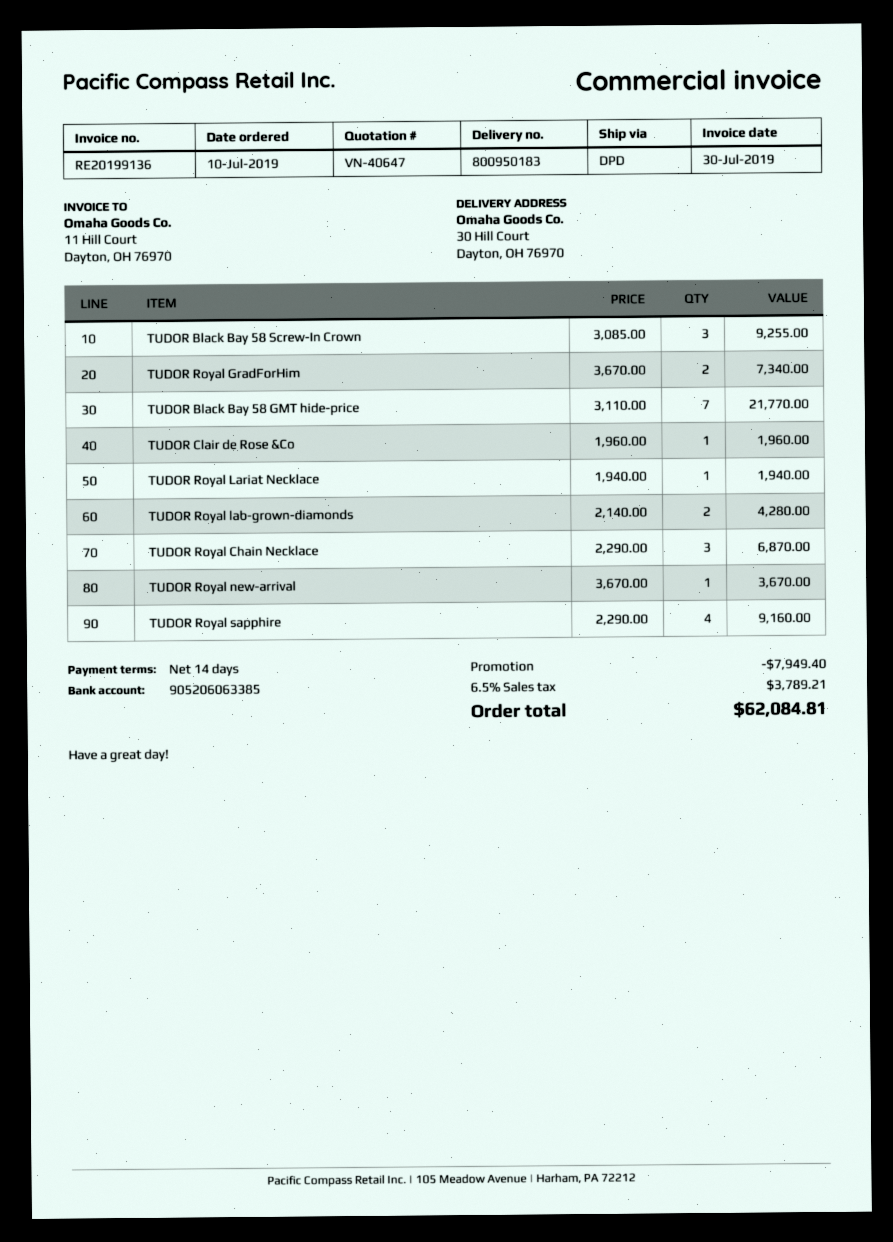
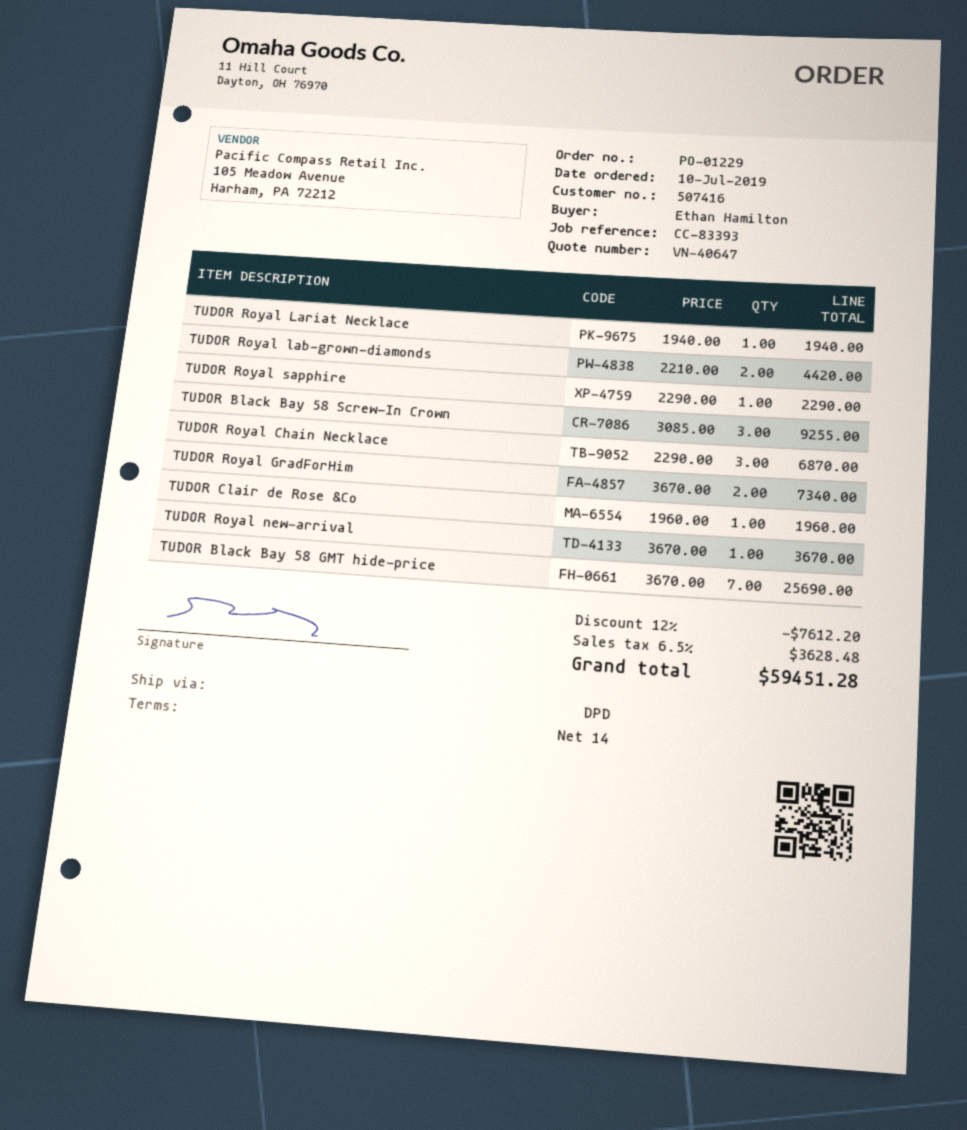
TUDOR Black Bay 58 GMT hide-price: 7 x 3110.00 = 21770.00 -> 7 x 3670.00 = 25690.00
TUDOR Royal lab-grown-diamonds: 2 x 2140.00 = 4280.00 -> 2 x 2210.00 = 4420.00
TUDOR Royal sapphire: 4 x 2290.00 = 9160.00 -> 1 x 2290.00 = 2290.00
discount: 7949.40 -> 7612.20
tax: 6.5% = 3789.21 -> 6.5% = 3628.48
total: 62084.81 -> 59451.28

